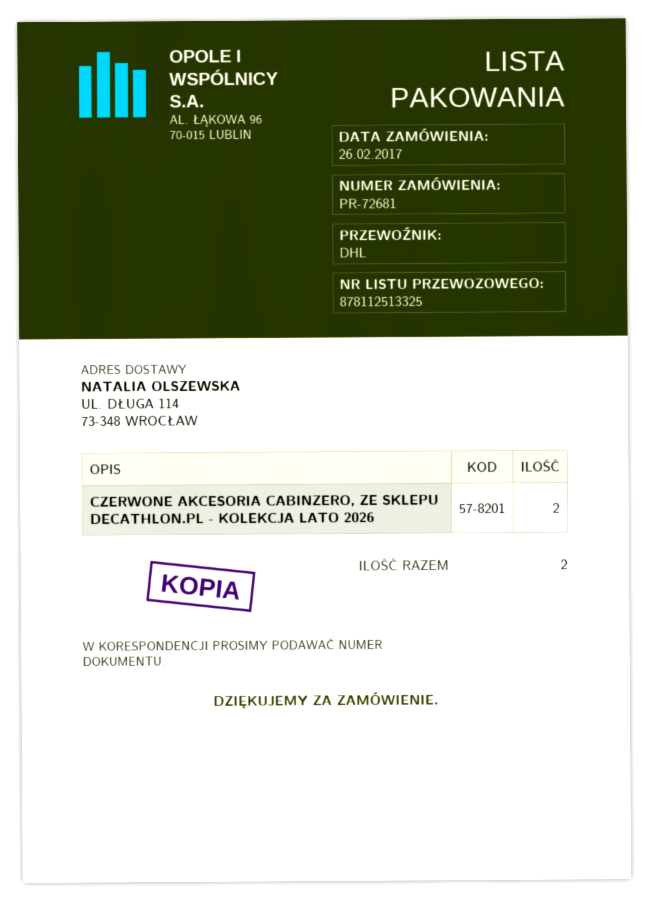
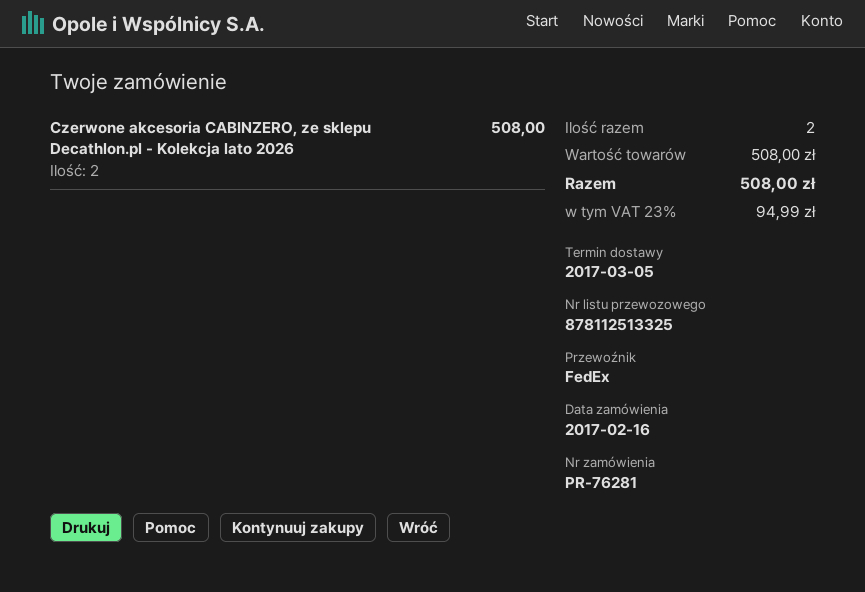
order number: PR-72681 -> PR-76281
order date: 2017-02-26 -> 2017-02-16
shipping method: DHL -> FedEx

